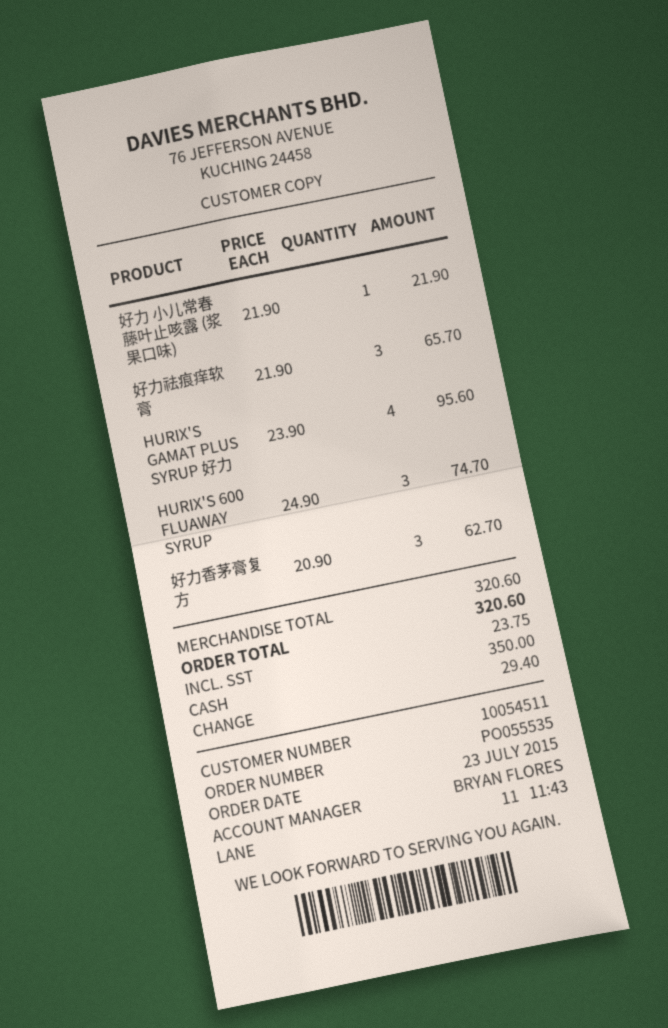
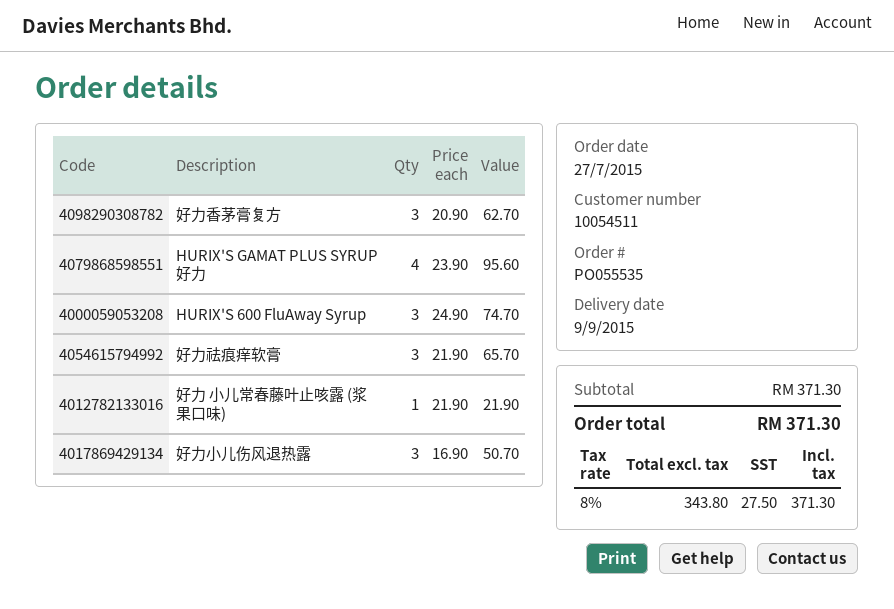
order date: 2015-07-23 -> 2015-07-27
好力小儿伤风退热露: none -> 3 x 16.90 = 50.70
subtotal: 320.60 -> 371.30
tax: 23.75 -> 27.50
total: 320.60 -> 371.30

